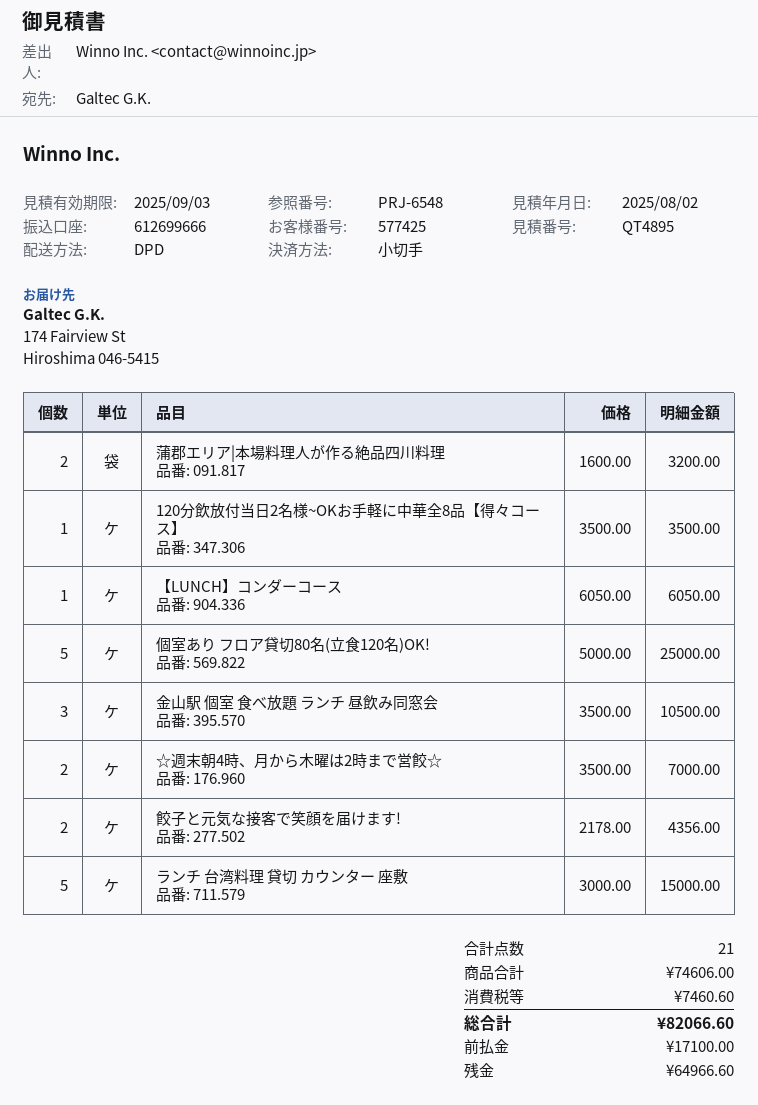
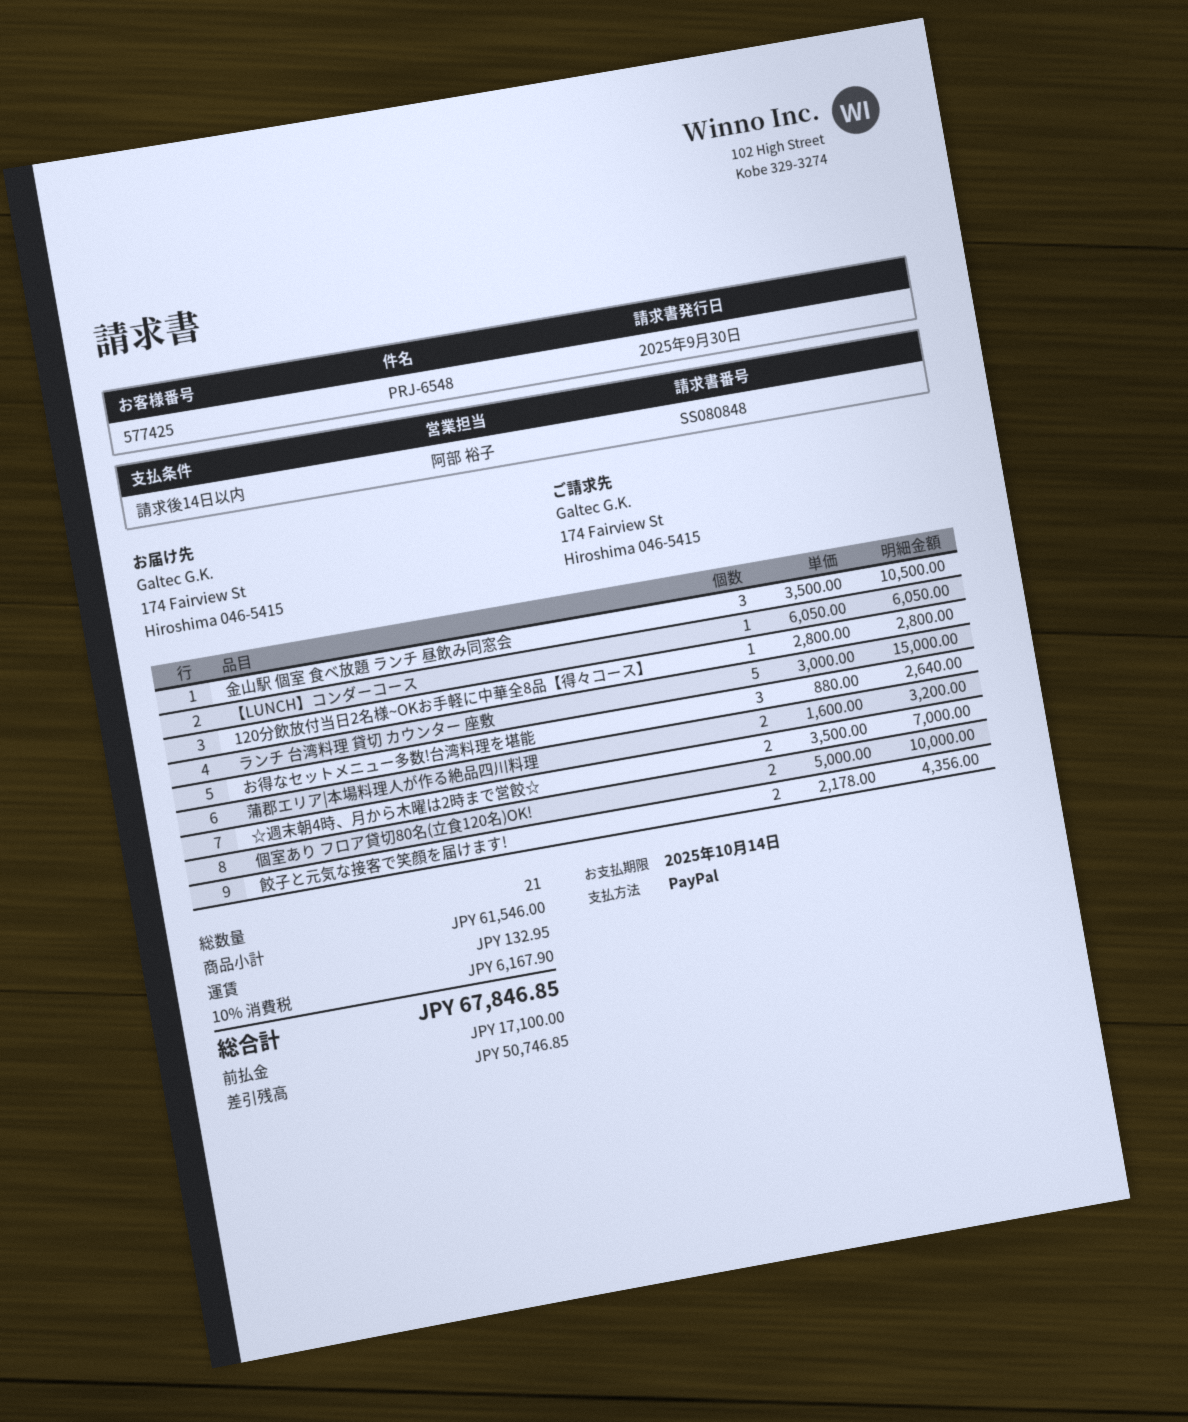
payment method: cheque -> PayPal
120分飲放付当日2名様~OKお手軽に中華全8品【得々コース】: 1 x 3500.00 = 3500.00 -> 1 x 2800.00 = 2800.00
個室あり フロア貸切80名(立食120名)OK!: 5 x 5000.00 = 25000.00 -> 2 x 5000.00 = 10000.00
お得なセットメニュー多数!台湾料理を堪能: none -> 3 x 880.00 = 2640.00
subtotal: 74606.00 -> 61546.00
shipping: none -> 132.95
tax: 7460.60 -> 6167.90
total: 82066.60 -> 67846.85
balance: 64966.60 -> 50746.85

